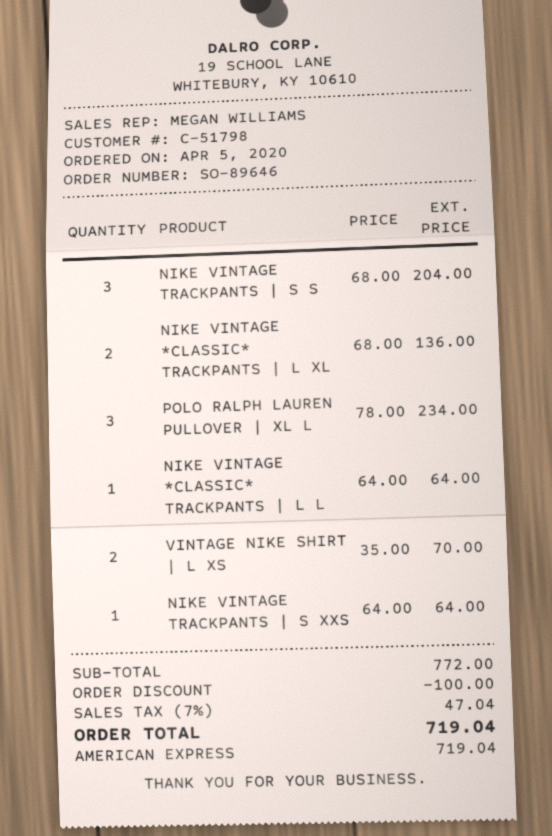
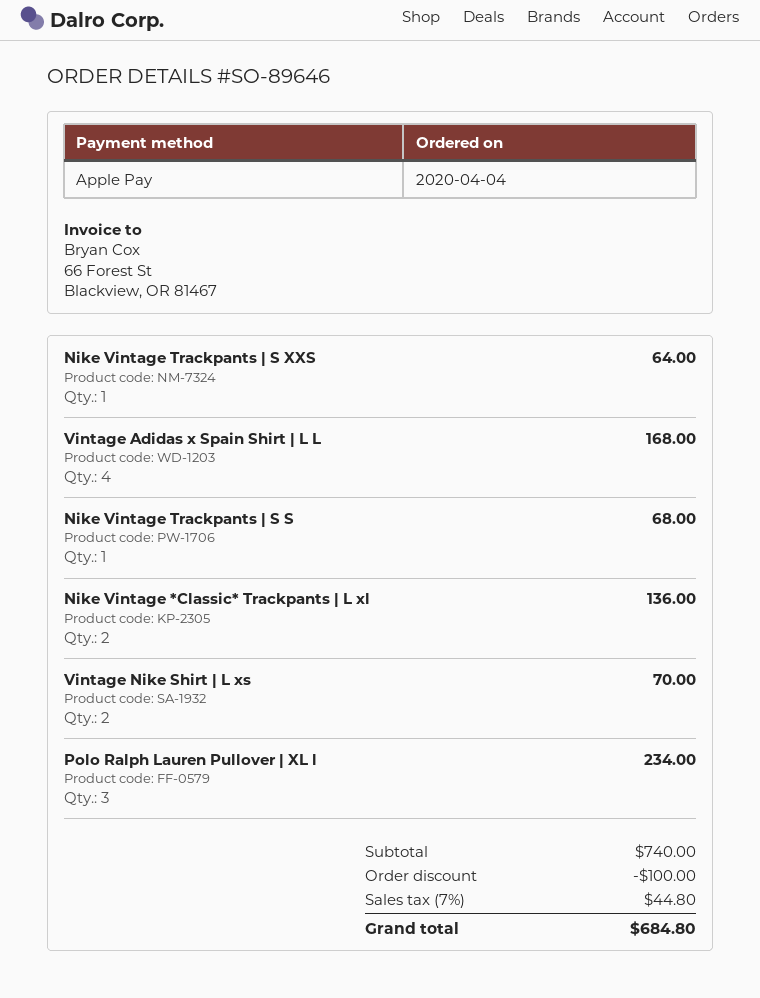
order date: 2020-04-05 -> 2020-04-04
payment method: American Express -> Apple Pay
NIKE VINTAGE TRACKPANTS | S S: 3 for 204.00 -> 1 for 68.00
NIKE VINTAGE *CLASSIC* TRACKPANTS | L L: 1 for 64.00 -> none
Vintage Adidas x Spain Shirt | L L: none -> 4 for 168.00
subtotal: 772.00 -> 740.00
tax: 7% = 47.04 -> 7% = 44.80
total: 719.04 -> 684.80

